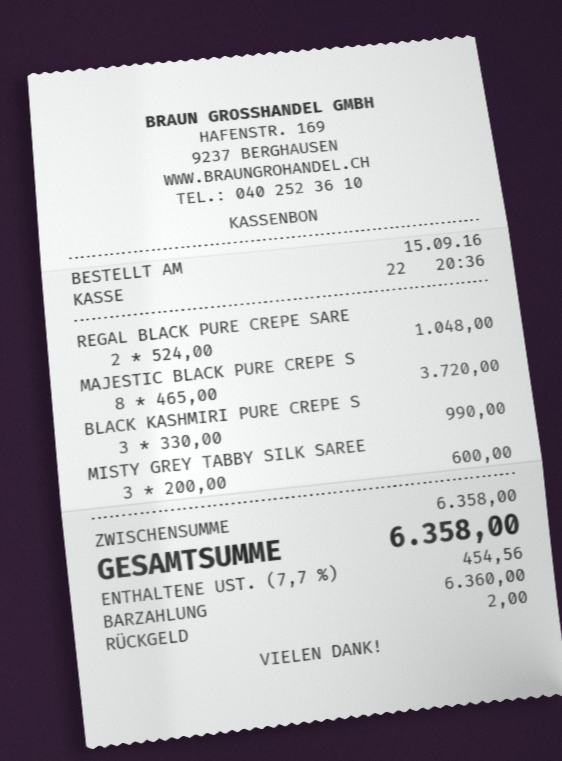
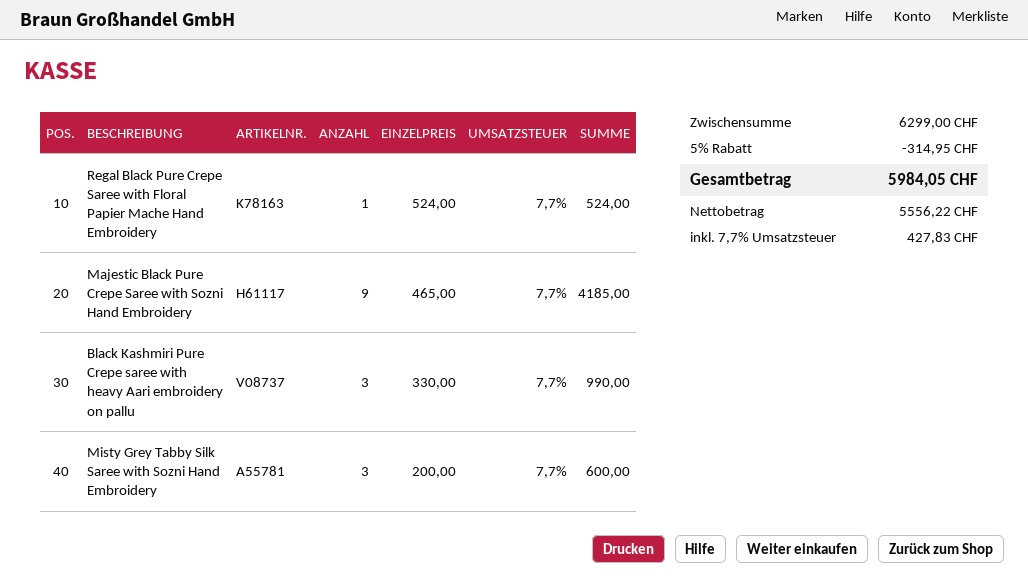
REGAL BLACK PURE CREPE SARE: 2 x 524.00 = 1048.00 -> 1 x 524.00 = 524.00
MAJESTIC BLACK PURE CREPE S: 8 x 465.00 = 3720.00 -> 9 x 465.00 = 4185.00
subtotal: 6358.00 -> 6299.00
discount: none -> 5% = 314.95
tax: 7.7% = 454.56 -> 7.7% = 427.83
total: 6358.00 -> 5984.05

